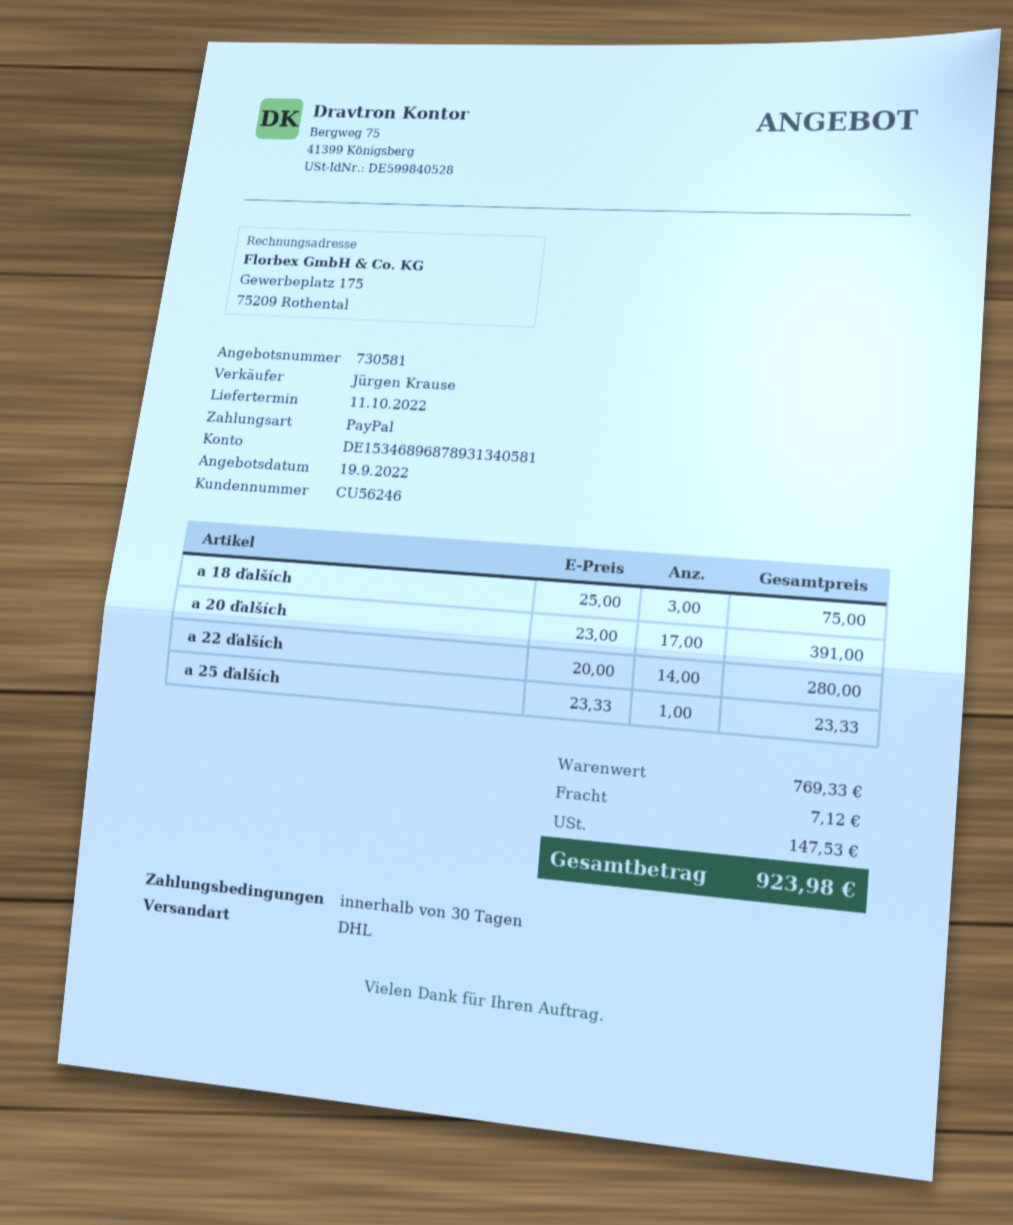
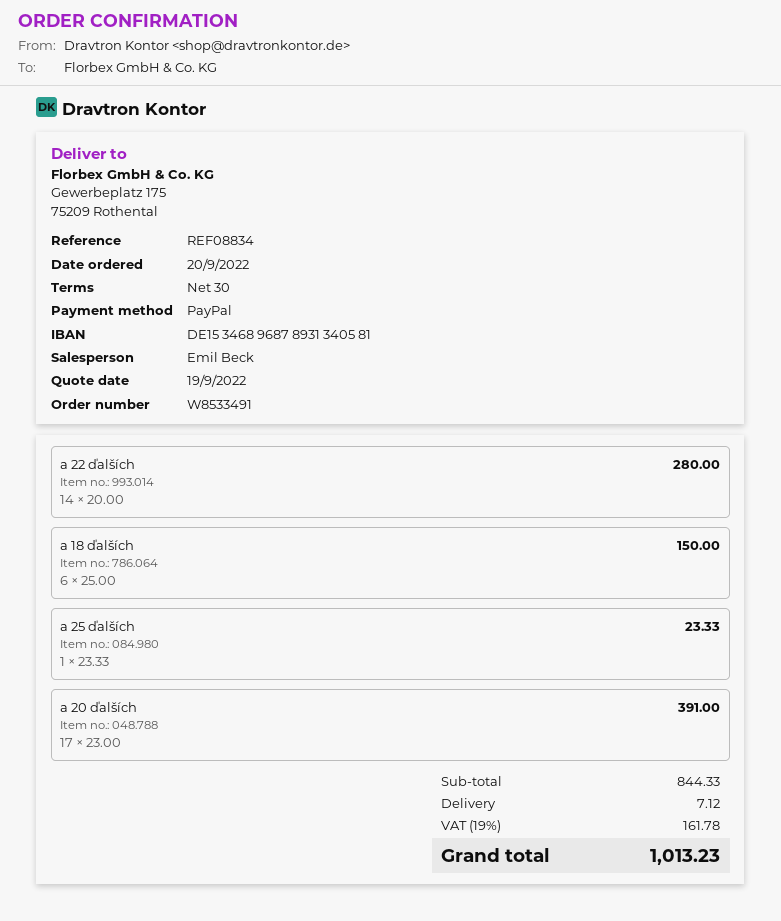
sales rep: Jürgen Krause -> Emil Beck
a 18 ďalších: 3 x 25.00 = 75.00 -> 6 x 25.00 = 150.00
subtotal: 769.33 -> 844.33
tax: 147.53 -> 161.78
total: 923.98 -> 1013.23

